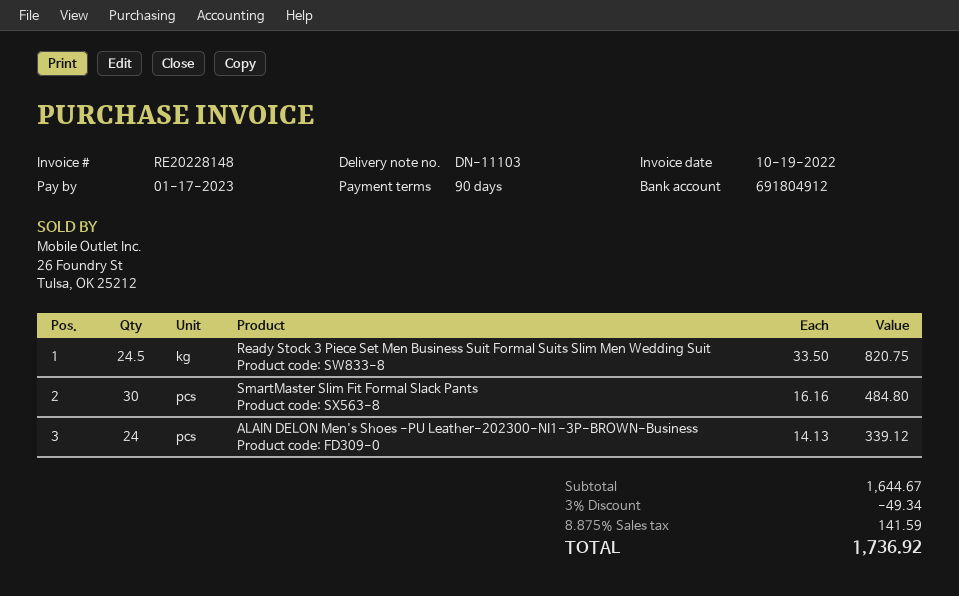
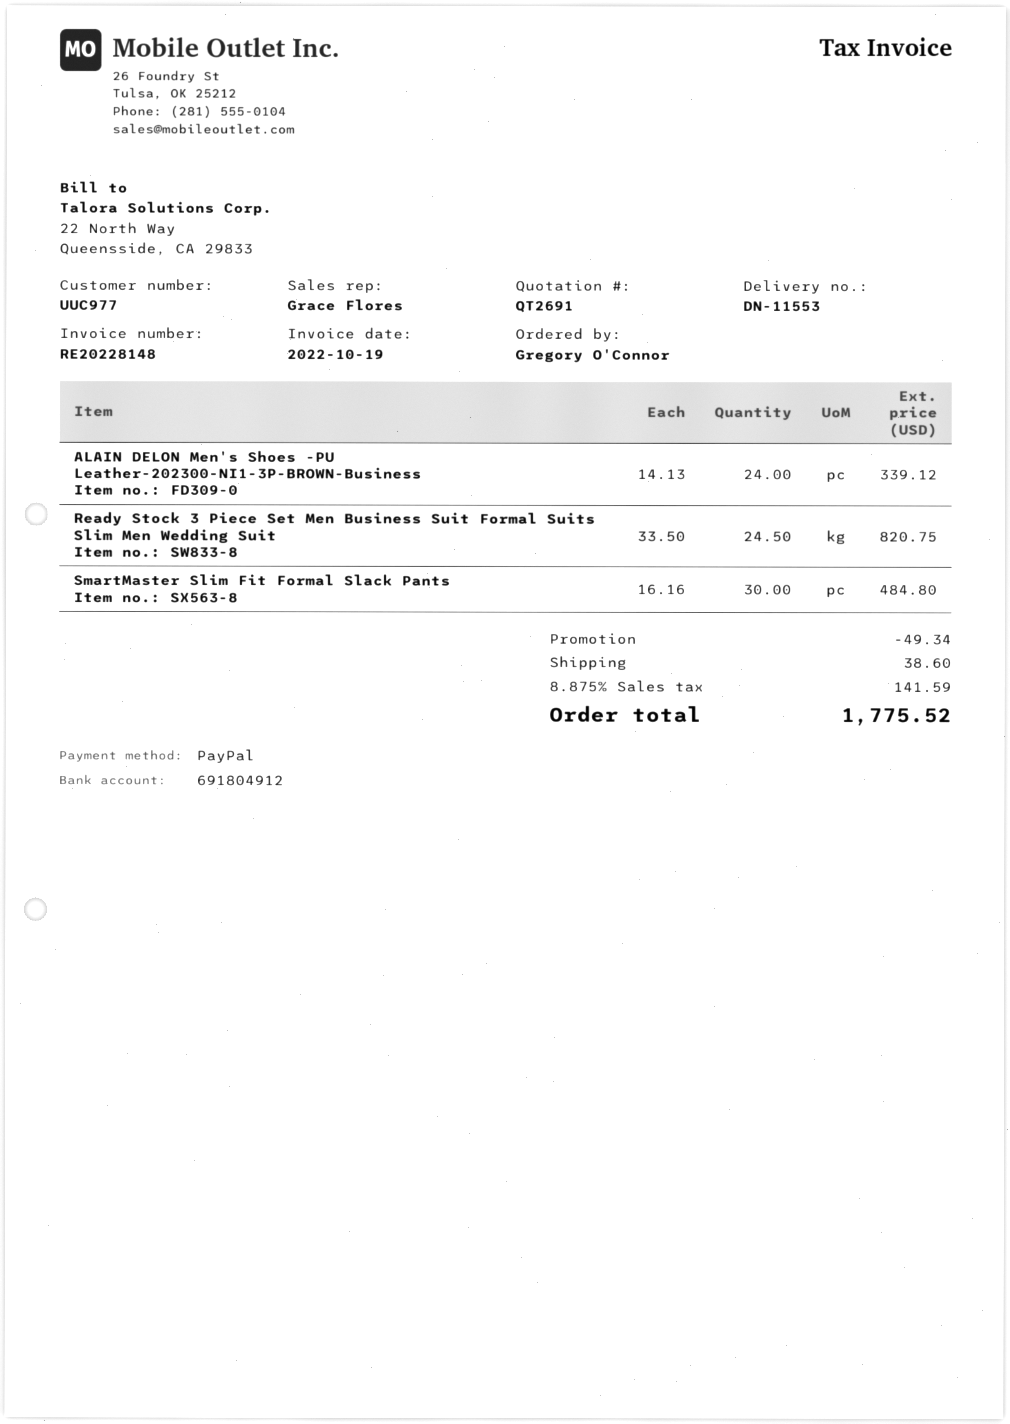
delivery note number: DN-11103 -> DN-11553
shipping: none -> 38.60
total: 1736.92 -> 1775.52

